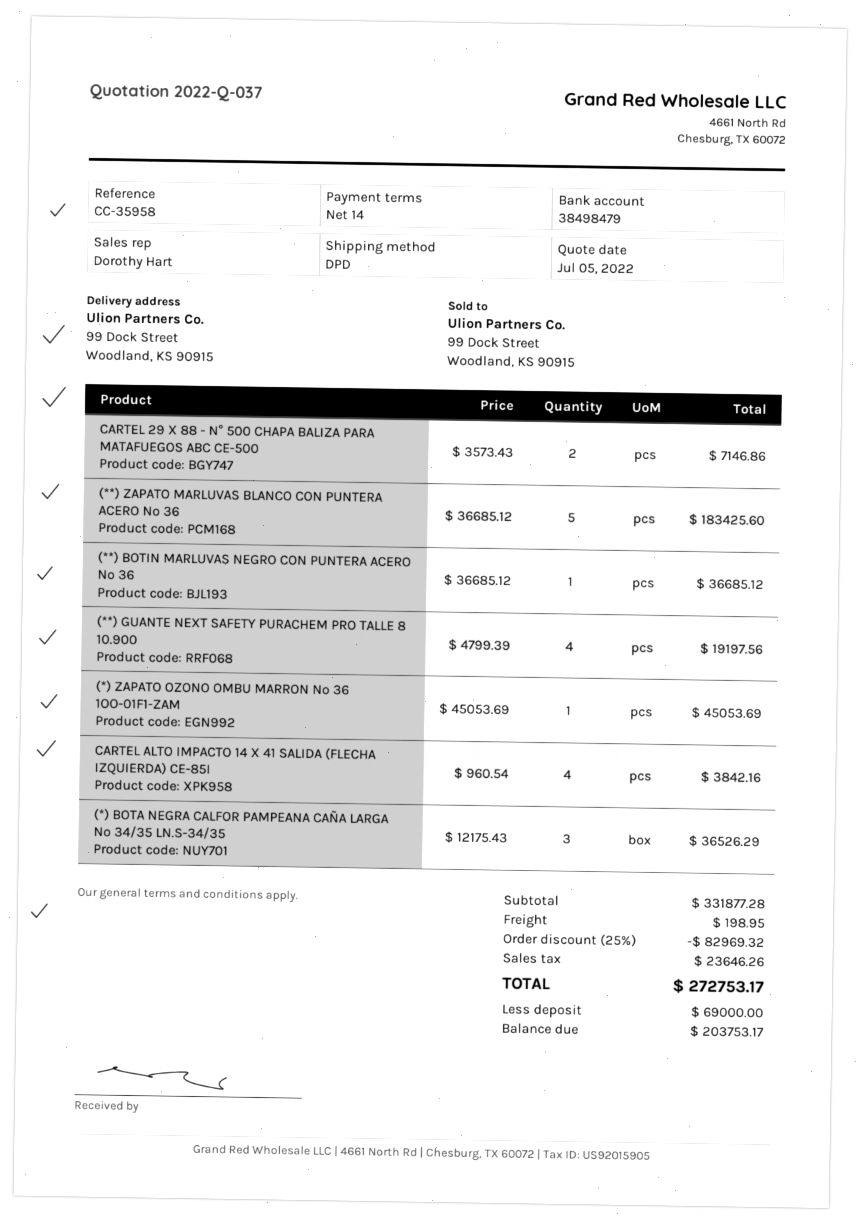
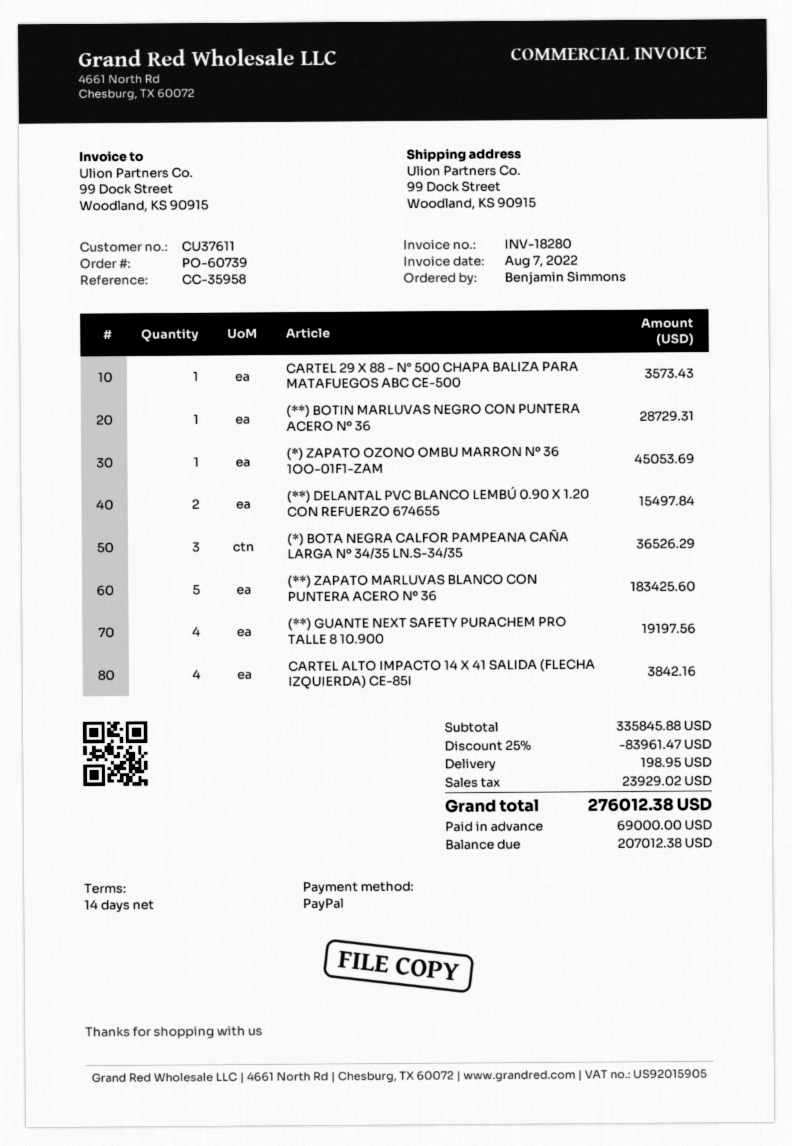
CARTEL 29 X 88 - N° 500 CHAPA BALIZA PARA MATAFUEGOS ABC CE-500: 2 for 7146.86 -> 1 for 3573.43
(**) BOTIN MARLUVAS NEGRO CON PUNTERA ACERO Nº 36: 1 for 36685.12 -> 1 for 28729.31
(**) DELANTAL PVC BLANCO LEMBÚ 0.90 X 1.20 CON REFUERZO 674655: none -> 2 for 15497.84
subtotal: 331877.28 -> 335845.88
discount: 25% = 82969.32 -> 25% = 83961.47
tax: 23646.26 -> 23929.02
total: 272753.17 -> 276012.38
balance: 203753.17 -> 207012.38

